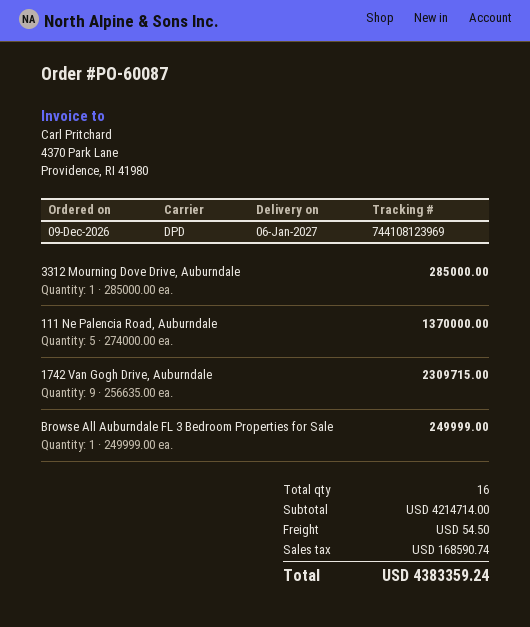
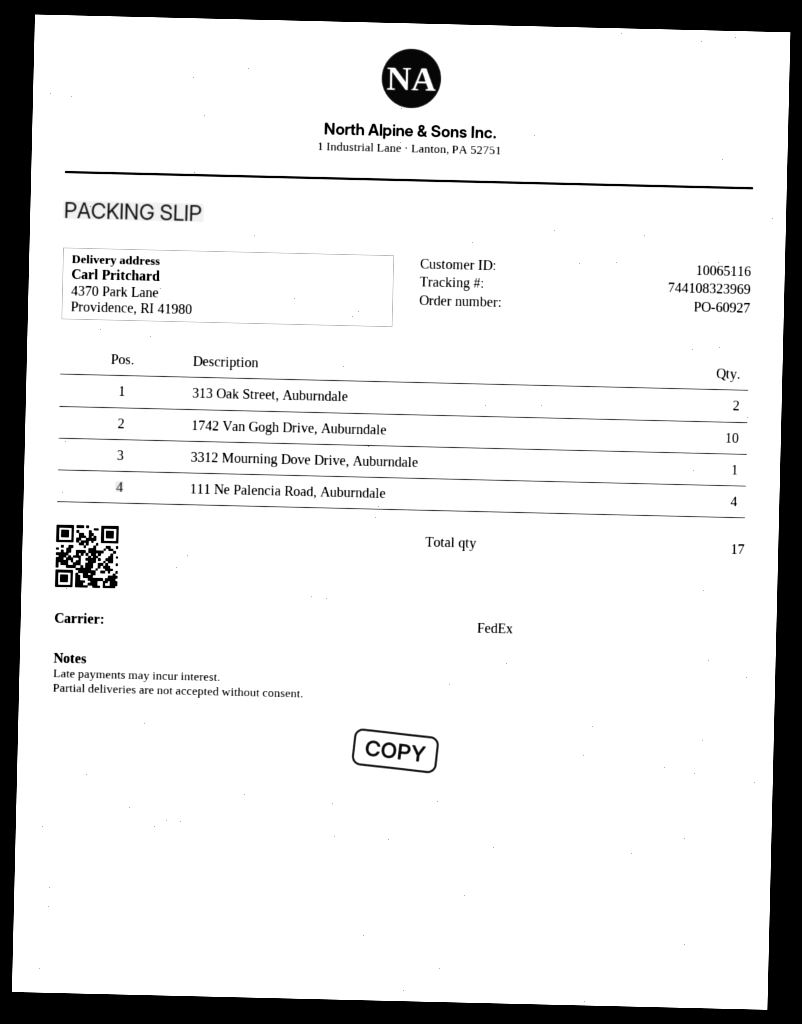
order number: PO-60087 -> PO-60927
shipping method: DPD -> FedEx
tracking number: 744108123969 -> 744108323969
111 Ne Palencia Road, Auburndale: 5 -> 4
1742 Van Gogh Drive, Auburndale: 9 -> 10
Browse All Auburndale FL 3 Bedroom Properties for Sale: 1 -> none
313 Oak Street, Auburndale: none -> 2
total quantity: 16 -> 17

